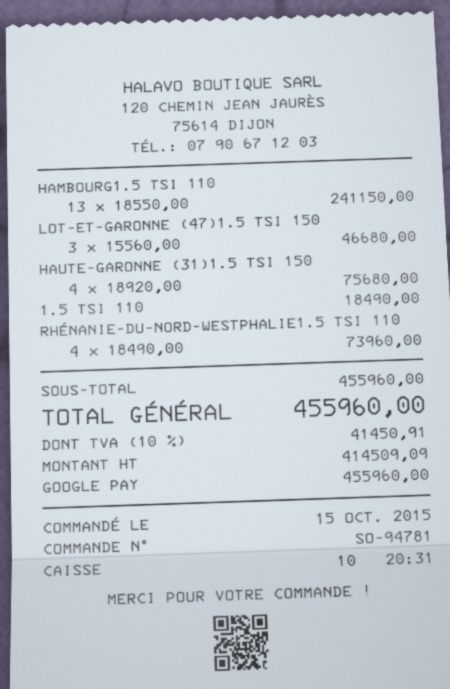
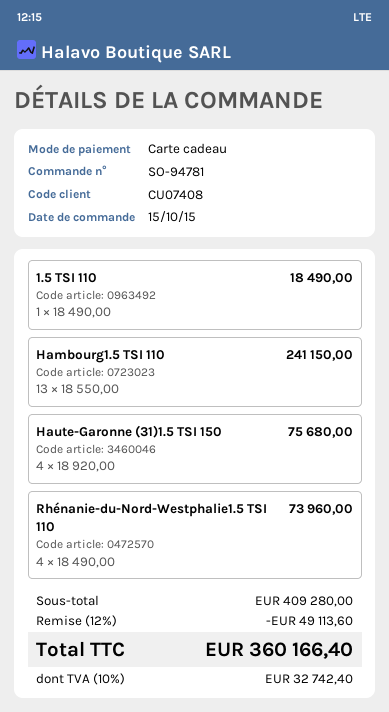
payment method: Google Pay -> gift card
LOT-ET-GARONNE (47)1.5 TSI 150: 3 x 15560.00 = 46680.00 -> none
subtotal: 455960.00 -> 409280.00
discount: none -> 12% = 49113.60
tax: 10% = 41450.91 -> 10% = 32742.40
total: 455960.00 -> 360166.40

